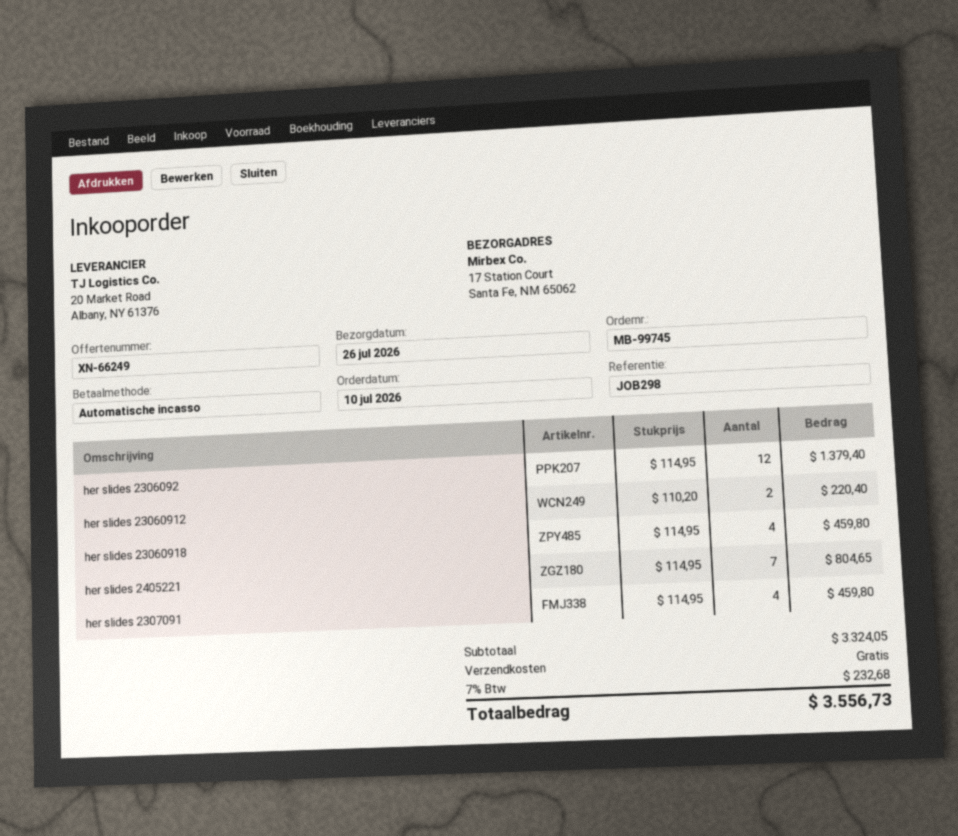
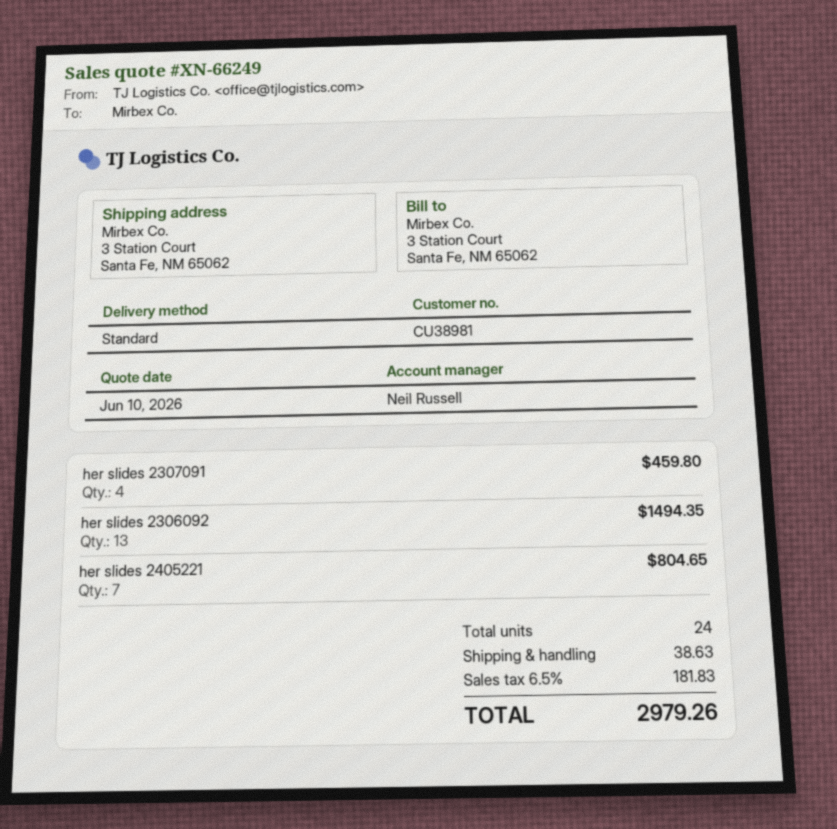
ship to: 17 Station Court, Santa Fe, NM 65062 -> 3 Station Court, Santa Fe, NM 65062
her slides 2306092: 12 for 1379.40 -> 13 for 1494.35
her slides 23060912: 2 for 220.40 -> none
her slides 23060918: 4 for 459.80 -> none
shipping: 0.00 -> 38.63
tax: 7% = 232.68 -> 6.5% = 181.83
total: 3556.73 -> 2979.26

